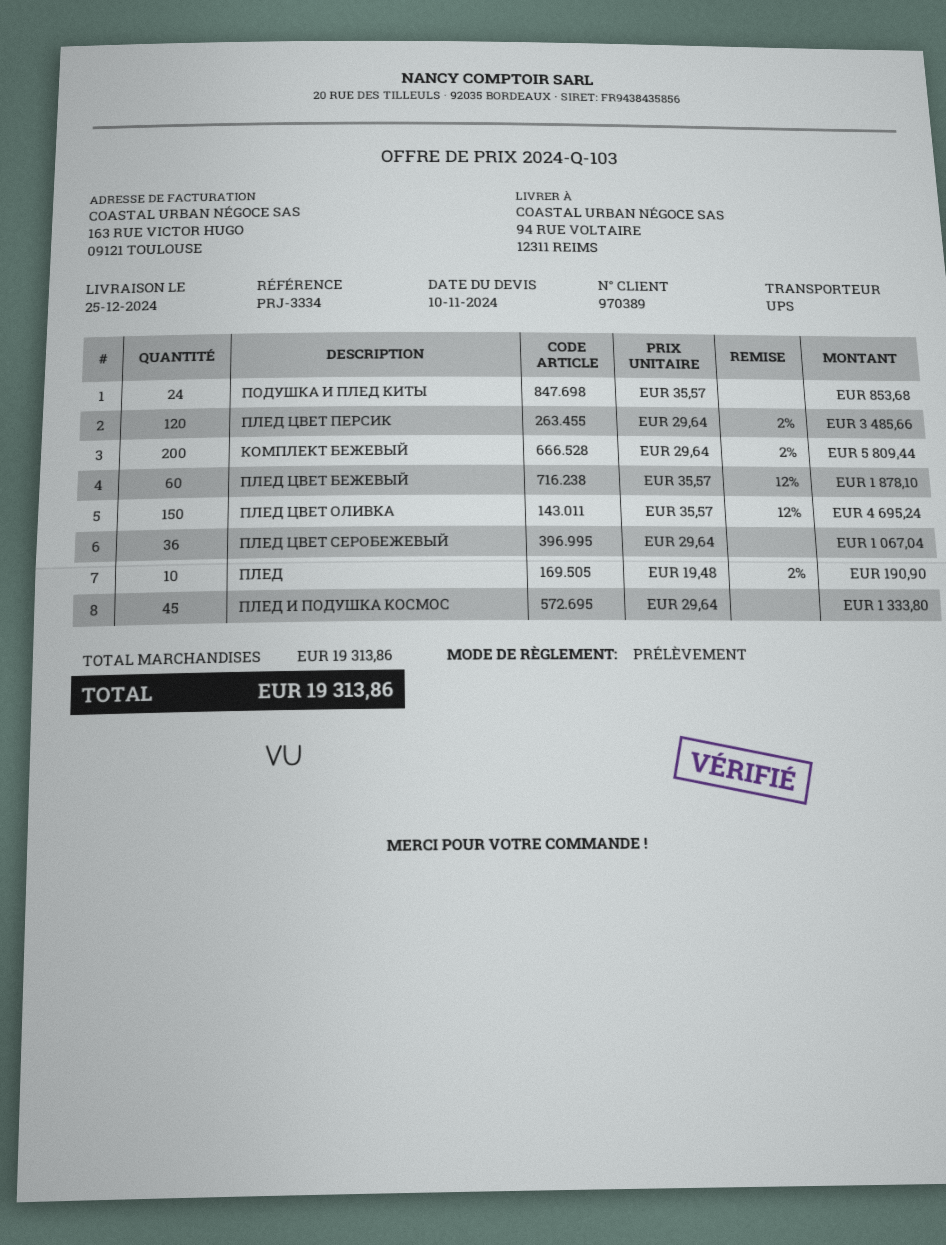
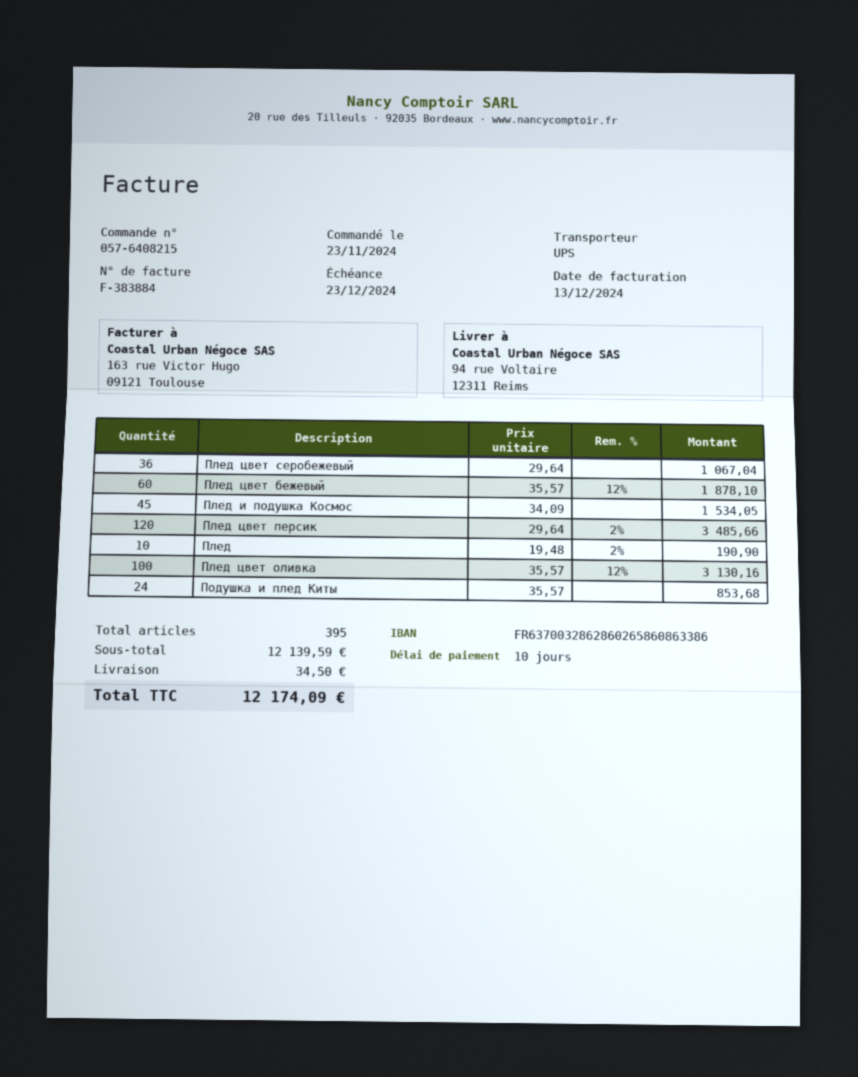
КОМПЛЕКТ БЕЖЕВЫЙ: 200 x 29.64 - 2% = 5809.44 -> none
ПЛЕД ЦВЕТ ОЛИВКА: 150 x 35.57 - 12% = 4695.24 -> 100 x 35.57 - 12% = 3130.16
ПЛЕД И ПОДУШКА КОСМОС: 45 x 29.64 = 1333.80 -> 45 x 34.09 = 1534.05
subtotal: 19313.86 -> 12139.59
shipping: none -> 34.50
total: 19313.86 -> 12174.09

